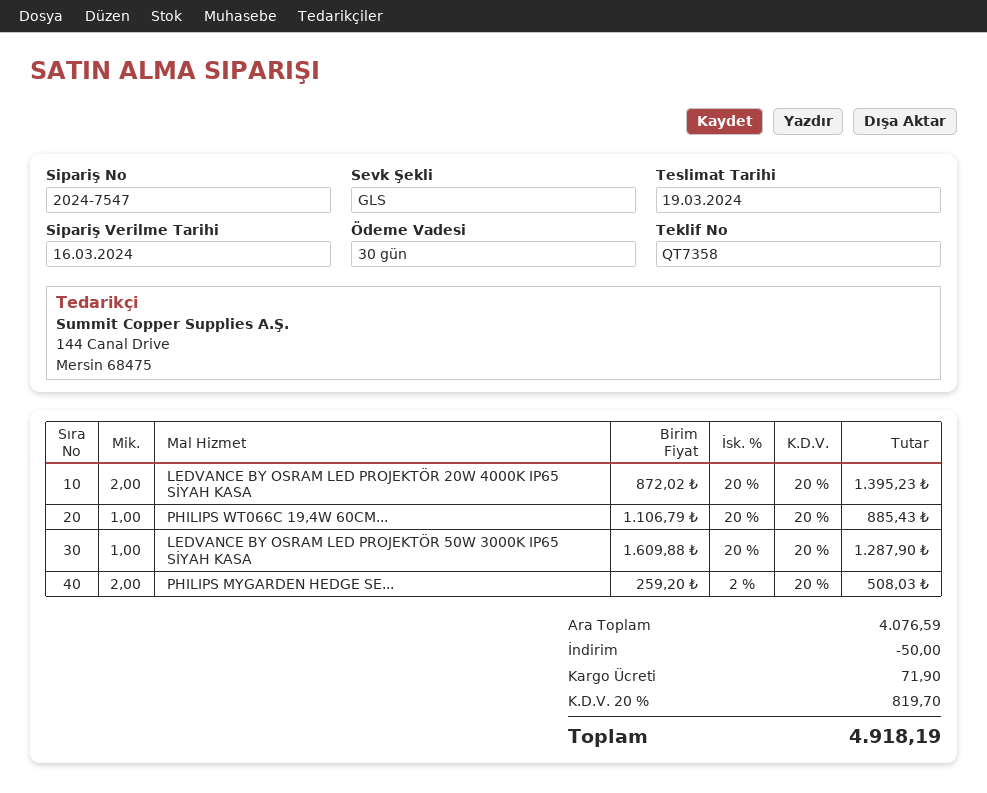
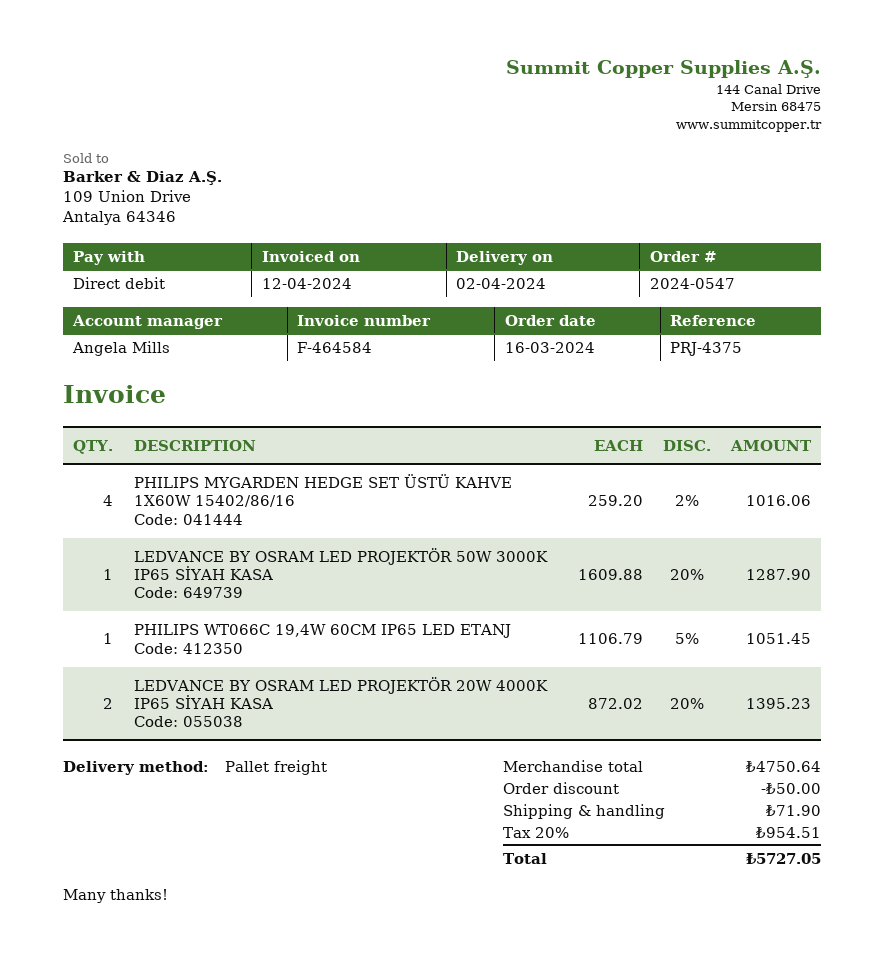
order number: 2024-7547 -> 2024-0547
delivery date: 2024-03-19 -> 2024-04-02
shipping method: GLS -> pallet freight
PHILIPS WT066C 19,4W 60CM...: 1 x 1106.79 - 20% = 885.43 -> 1 x 1106.79 - 5% = 1051.45
PHILIPS MYGARDEN HEDGE SE...: 2 x 259.20 - 2% = 508.03 -> 4 x 259.20 - 2% = 1016.06
subtotal: 4076.59 -> 4750.64
tax: 20% = 819.70 -> 20% = 954.51
total: 4918.19 -> 5727.05

